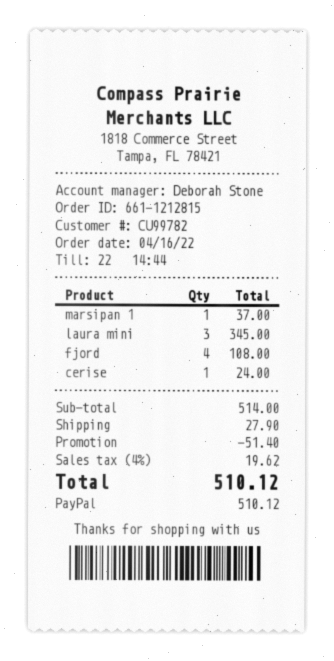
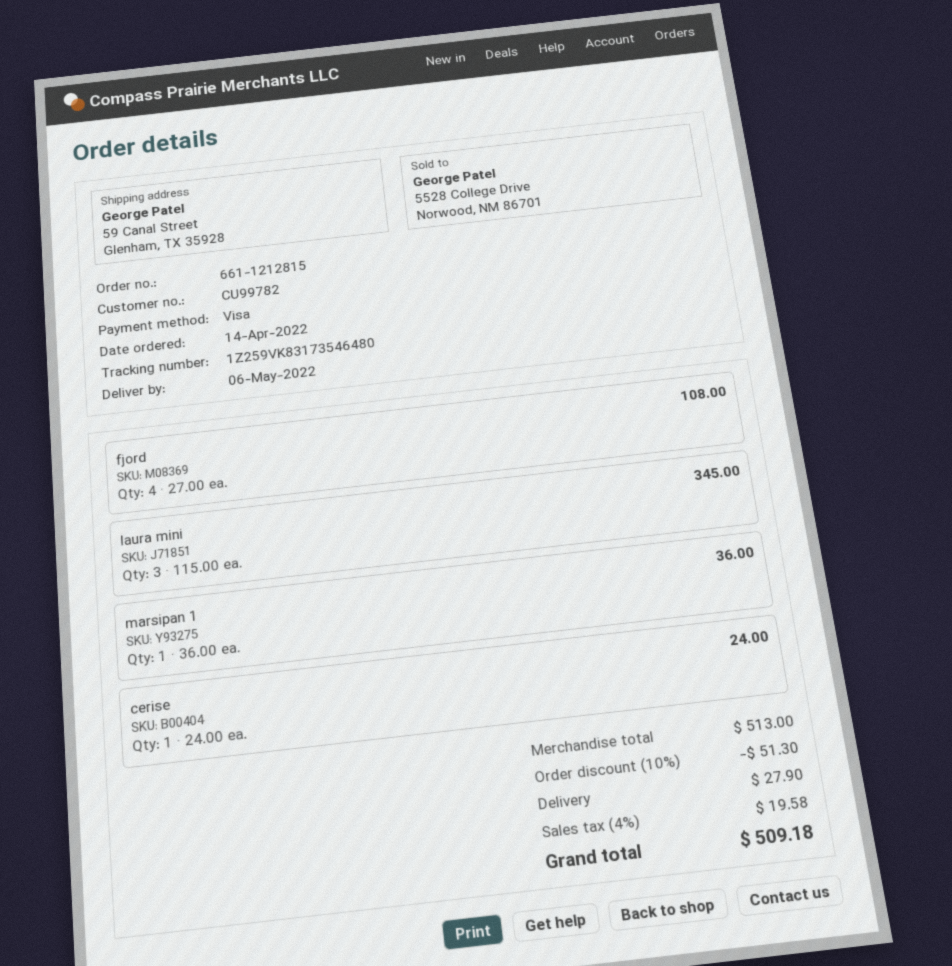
order date: 2022-04-16 -> 2022-04-14
payment method: PayPal -> Visa
marsipan 1: 1 for 37.00 -> 1 for 36.00
subtotal: 514.00 -> 513.00
discount: 51.40 -> 51.30
tax: 4% = 19.62 -> 4% = 19.58
total: 510.12 -> 509.18

